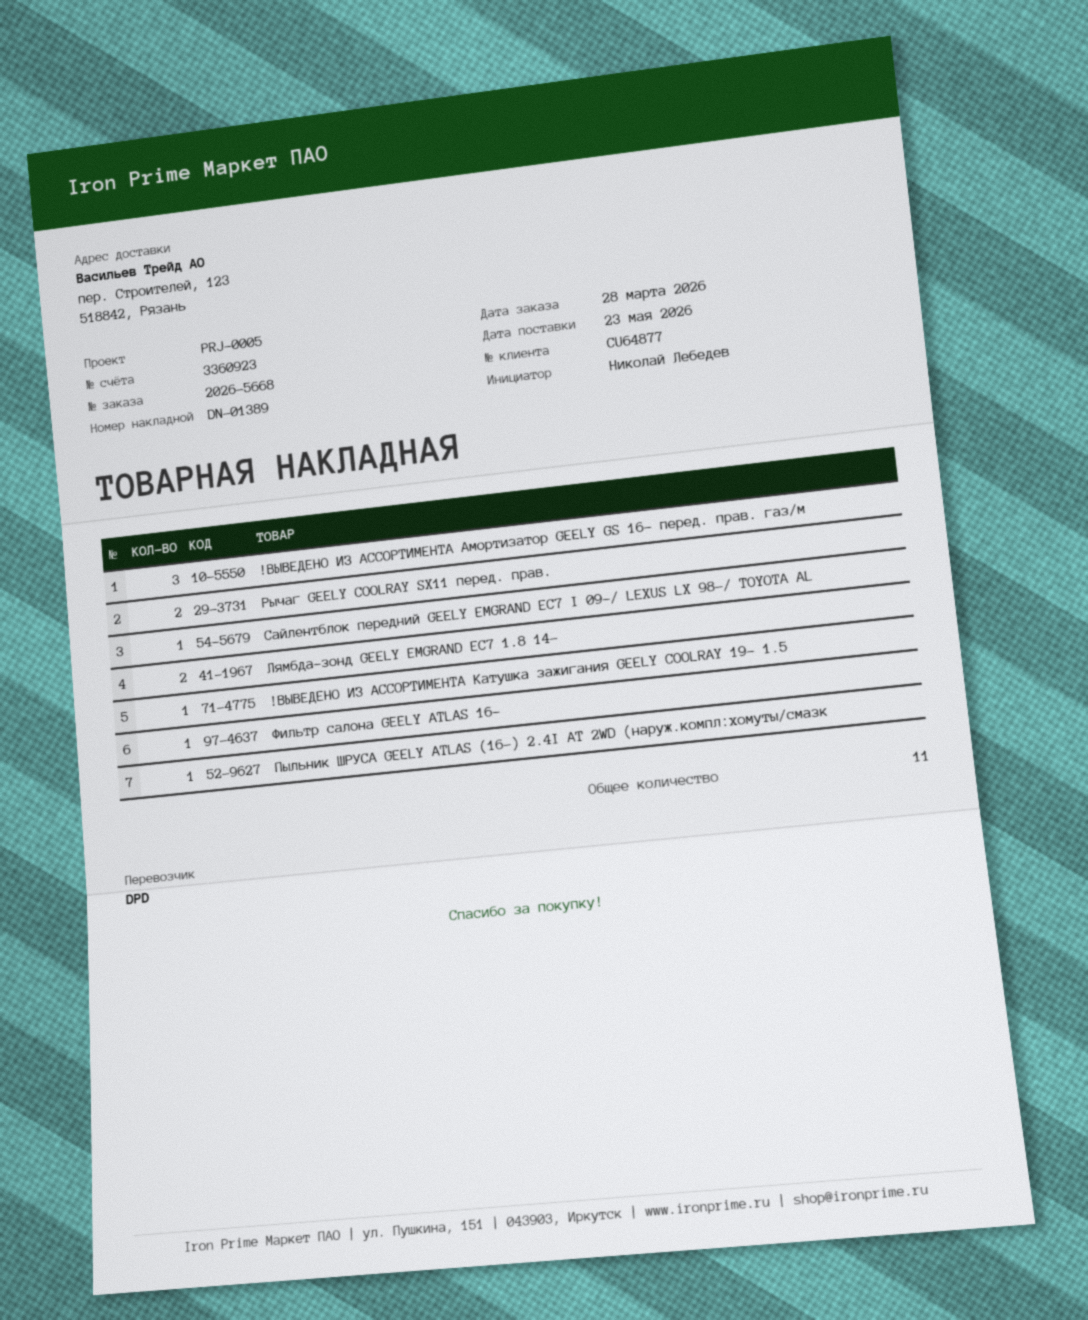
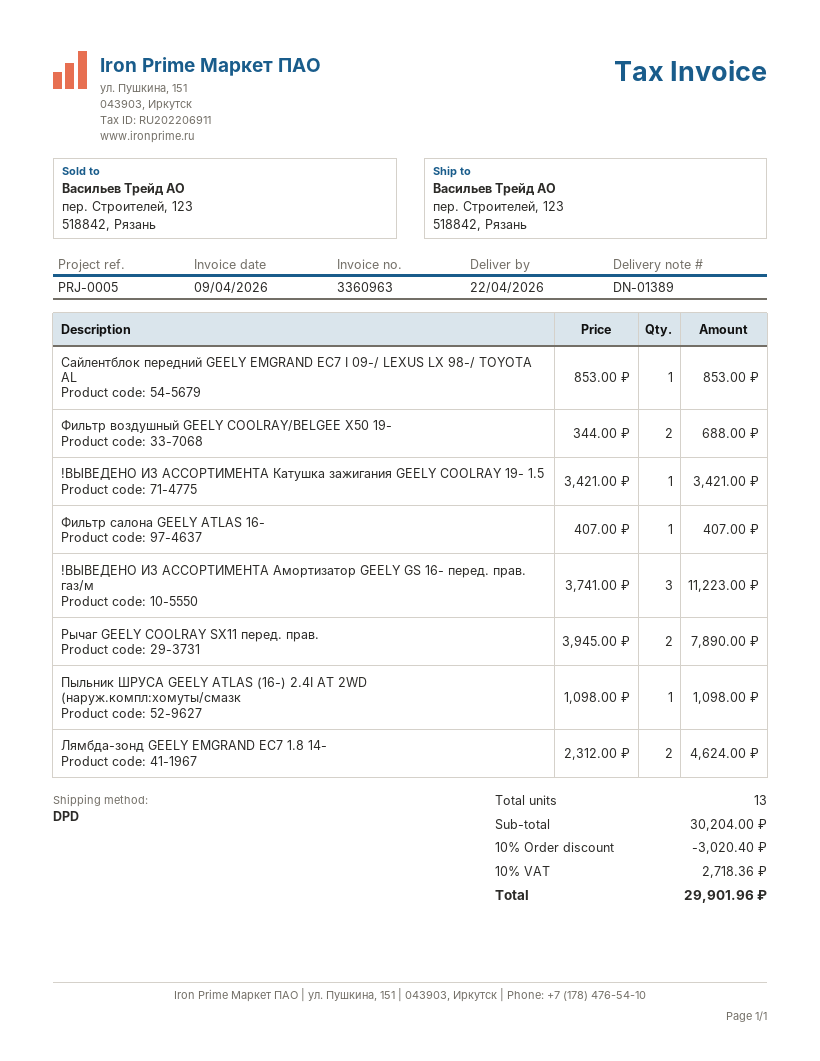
delivery date: 2026-05-23 -> 2026-04-22
invoice number: 3360923 -> 3360963
Фильтр воздушный GEELY COOLRAY/BELGEE X50 19-: none -> 2
total quantity: 11 -> 13

